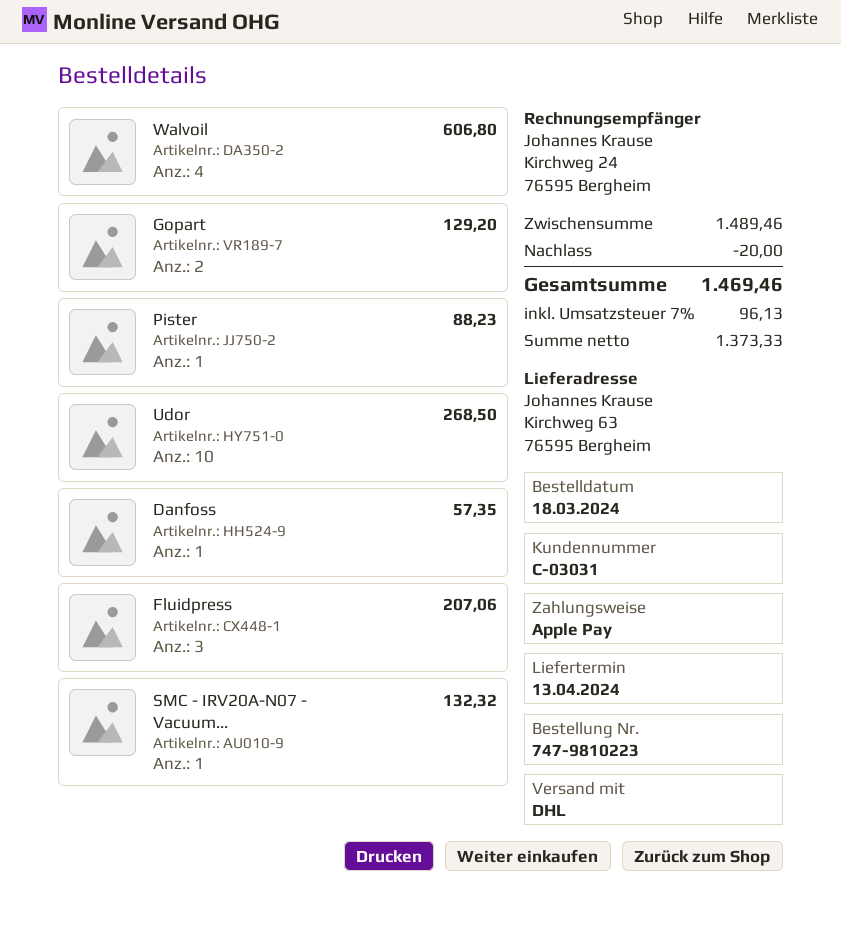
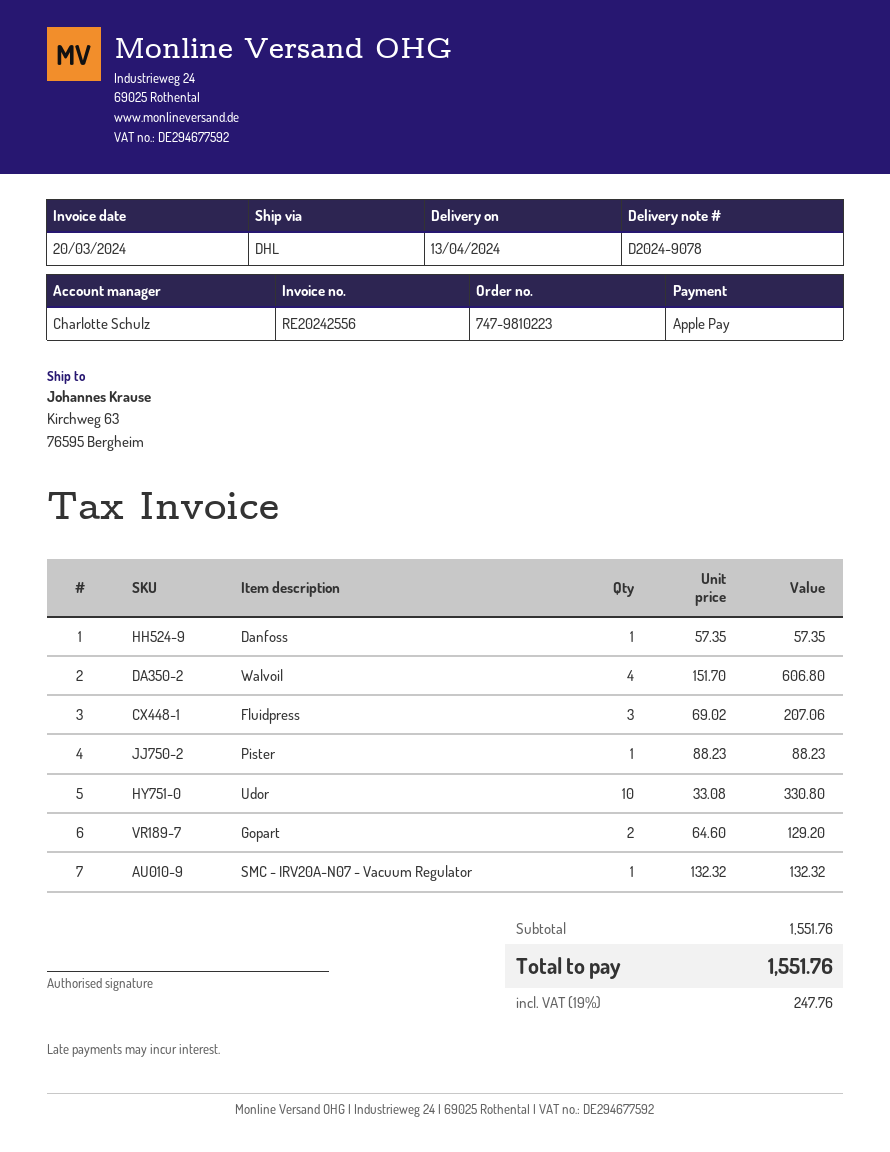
Udor: 10 for 268.50 -> 10 for 330.80
subtotal: 1489.46 -> 1551.76
discount: 20.00 -> none
tax: 7% = 96.13 -> 19% = 247.76
total: 1469.46 -> 1551.76

